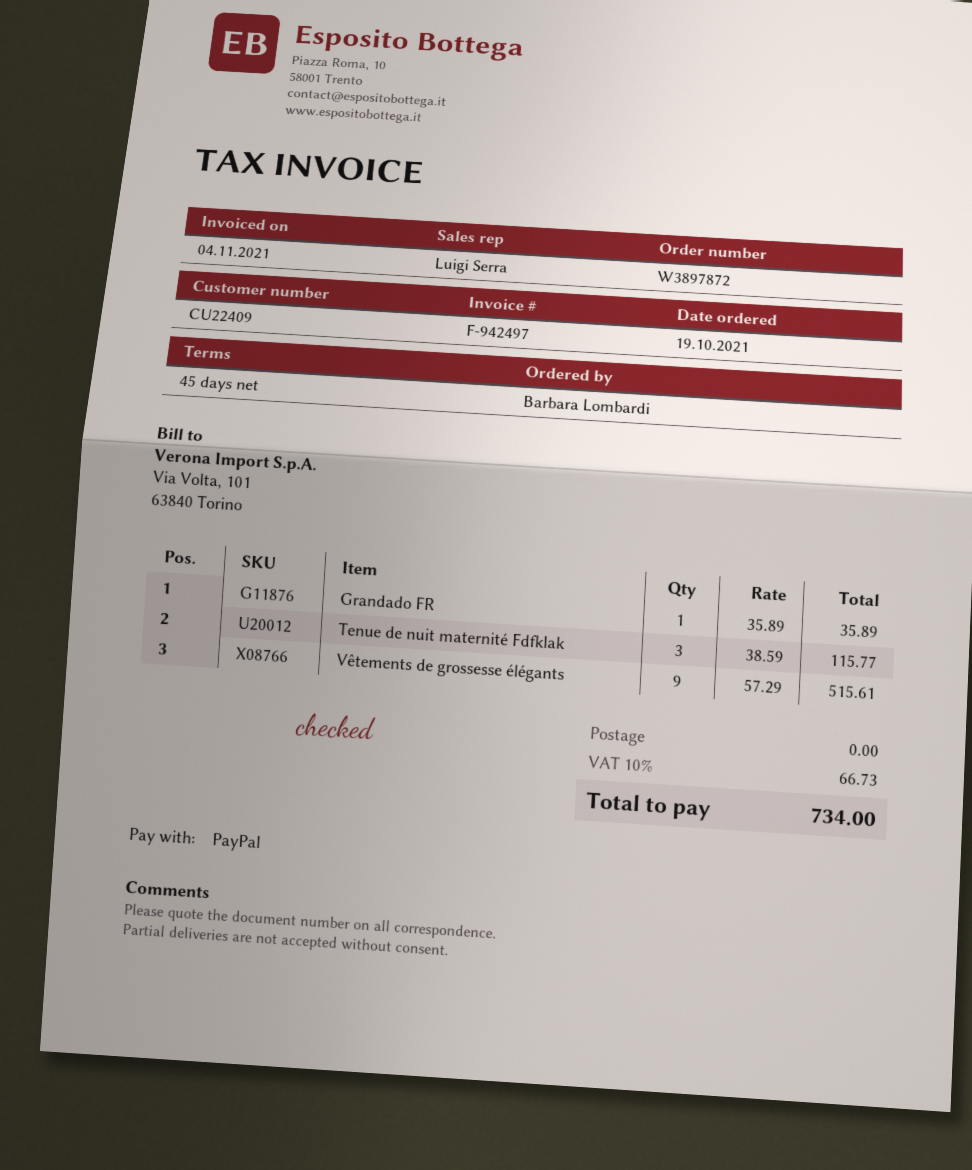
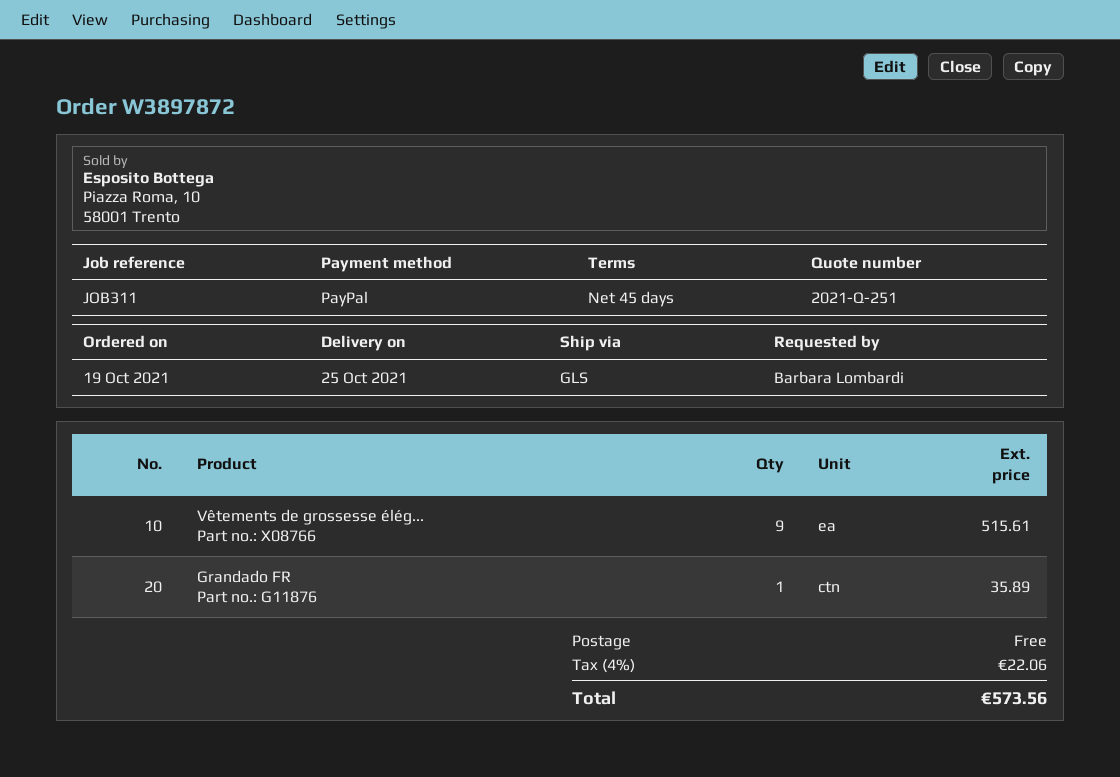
Tenue de nuit maternité Fdfklak: 3 for 115.77 -> none
tax: 10% = 66.73 -> 4% = 22.06
total: 734.00 -> 573.56

